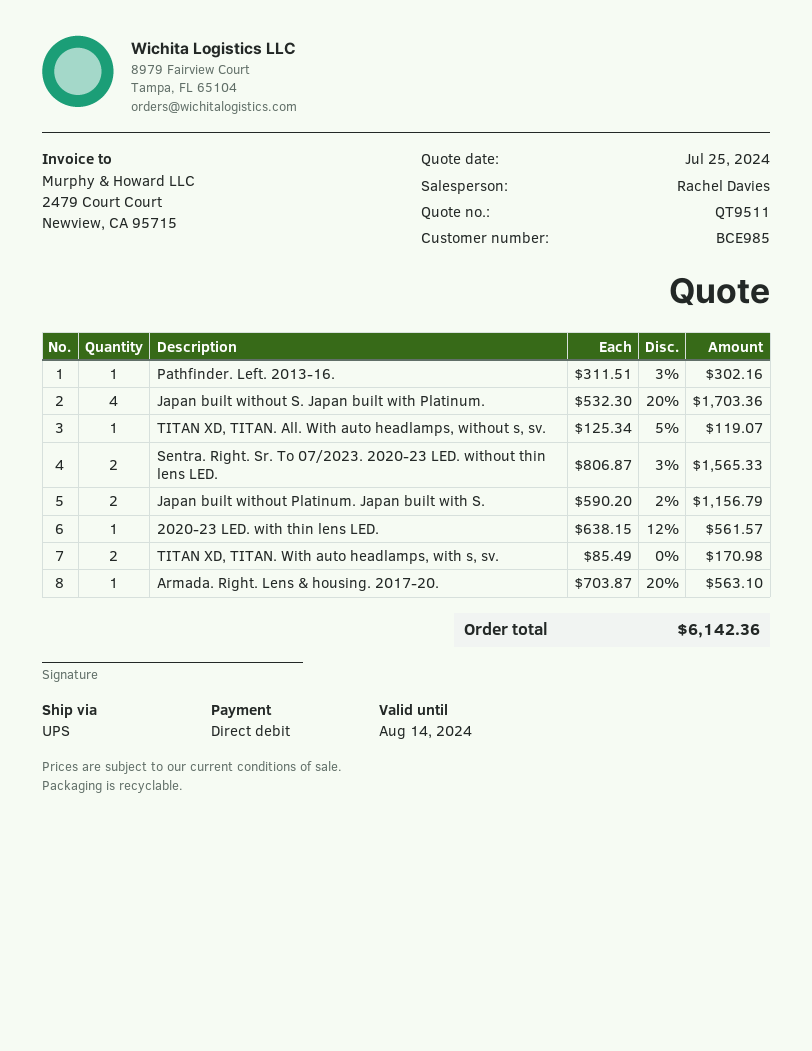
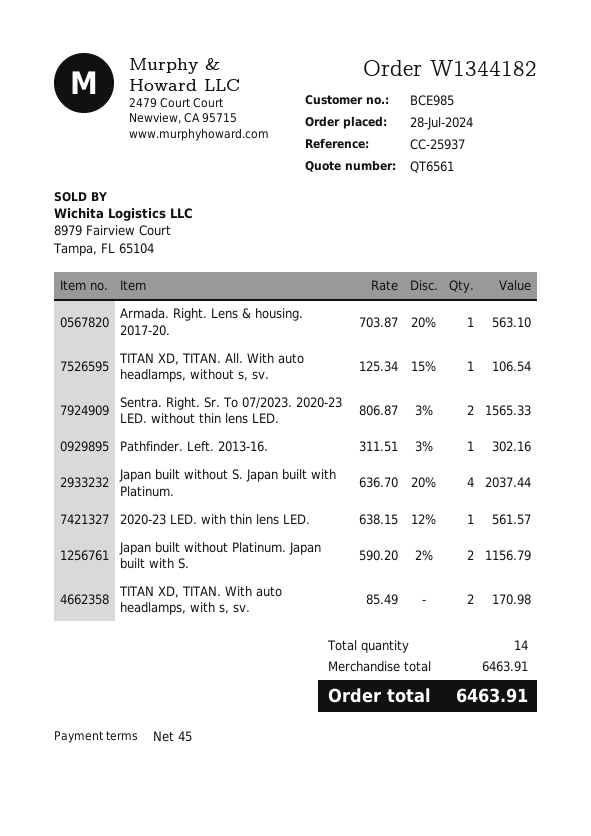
quote number: QT9511 -> QT6561
Japan built without S. Japan built with Platinum.: 4 x 532.30 - 20% = 1703.36 -> 4 x 636.70 - 20% = 2037.44
TITAN XD, TITAN. All. With auto headlamps, without s, sv.: 1 x 125.34 - 5% = 119.07 -> 1 x 125.34 - 15% = 106.54
total: 6142.36 -> 6463.91

